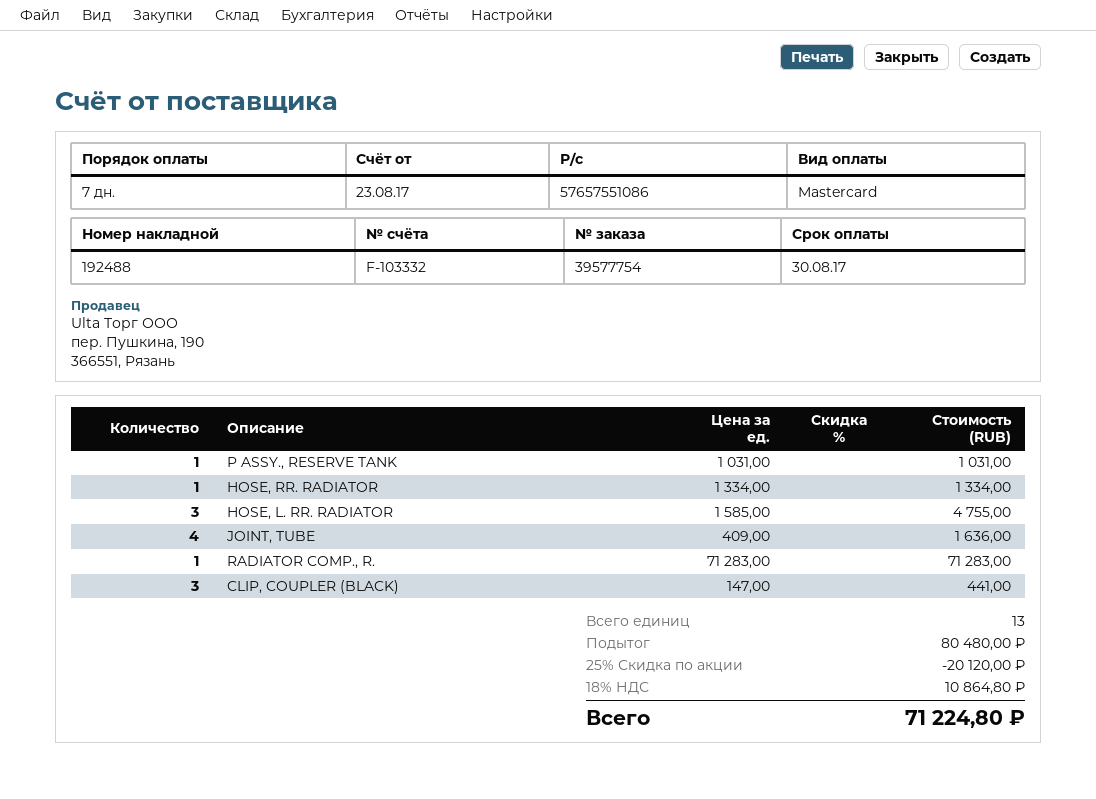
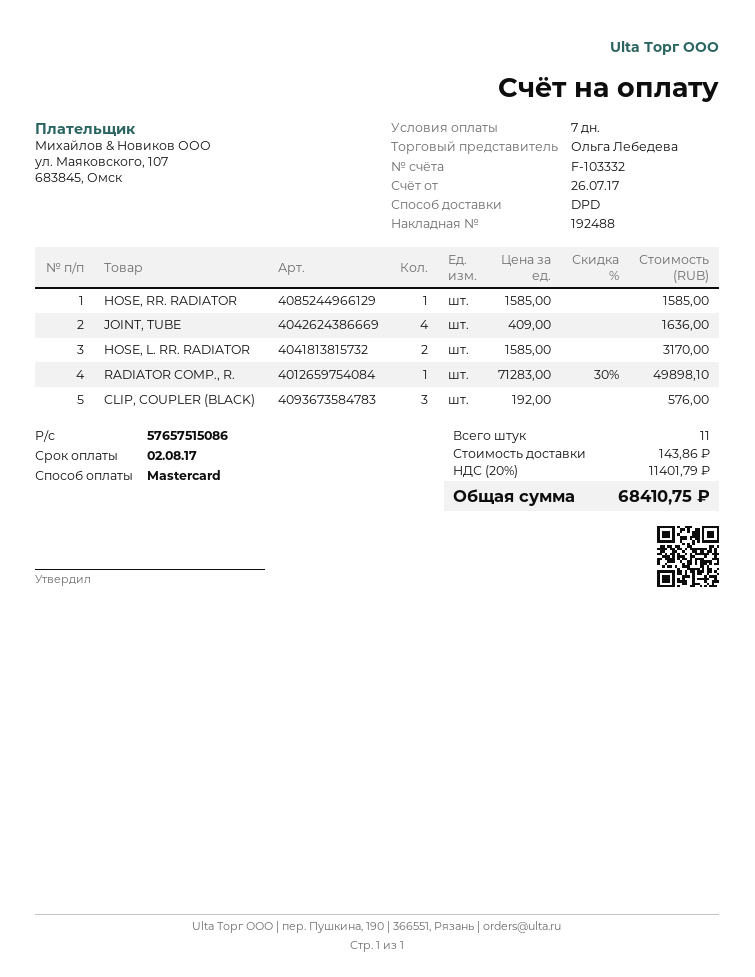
invoice date: 2017-08-23 -> 2017-07-26
due date: 2017-08-30 -> 2017-08-02
bank account: 57657551086 -> 57657515086
P ASSY., RESERVE TANK: 1 x 1031.00 = 1031.00 -> none
HOSE, RR. RADIATOR: 1 x 1334.00 = 1334.00 -> 1 x 1585.00 = 1585.00
HOSE, L. RR. RADIATOR: 3 x 1585.00 = 4755.00 -> 2 x 1585.00 = 3170.00
RADIATOR COMP., R.: 1 x 71283.00 = 71283.00 -> 1 x 71283.00 - 30% = 49898.10
CLIP, COUPLER (BLACK): 3 x 147.00 = 441.00 -> 3 x 192.00 = 576.00
total quantity: 13 -> 11
discount: 25% = 20120.00 -> none
shipping: none -> 143.86
tax: 18% = 10864.80 -> 20% = 11401.79
total: 71224.80 -> 68410.75

